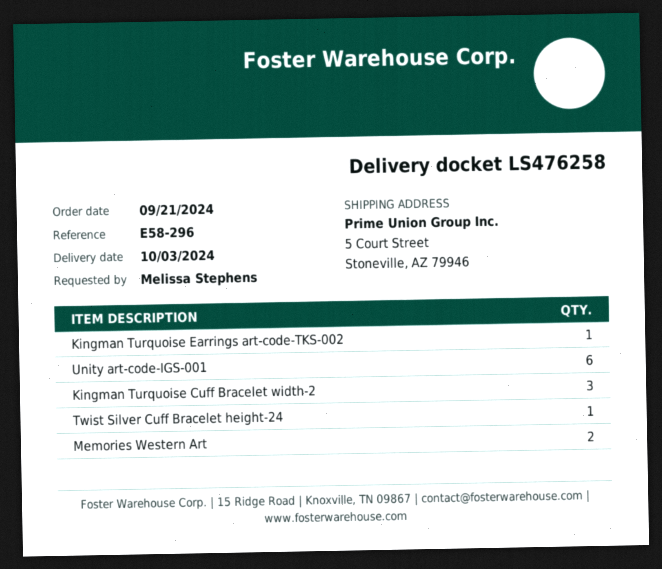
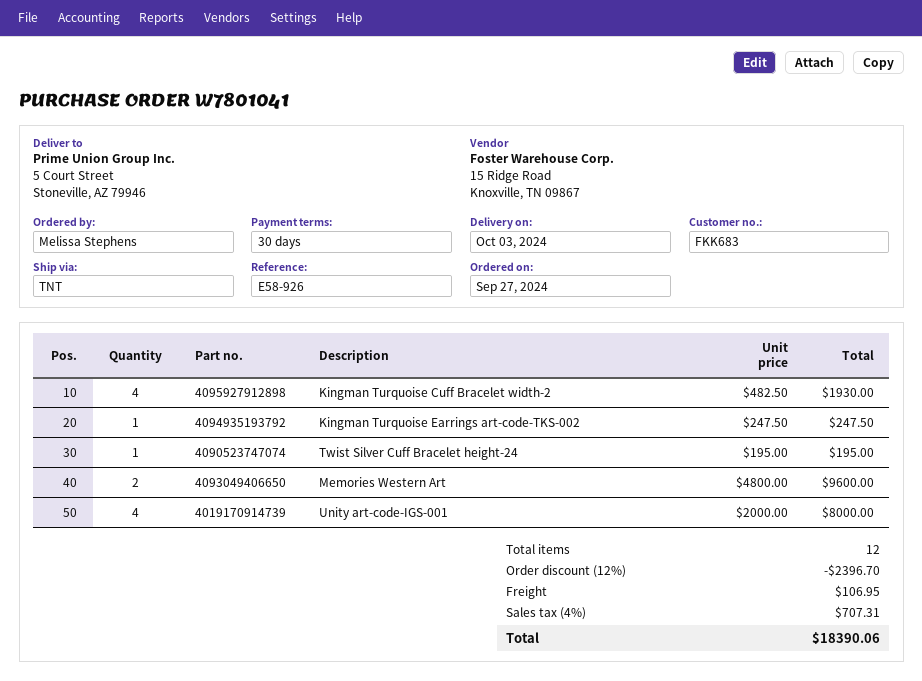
order date: 2024-09-21 -> 2024-09-27
reference: E58-296 -> E58-926
Unity art-code-IGS-001: 6 -> 4
Kingman Turquoise Cuff Bracelet width-2: 3 -> 4

